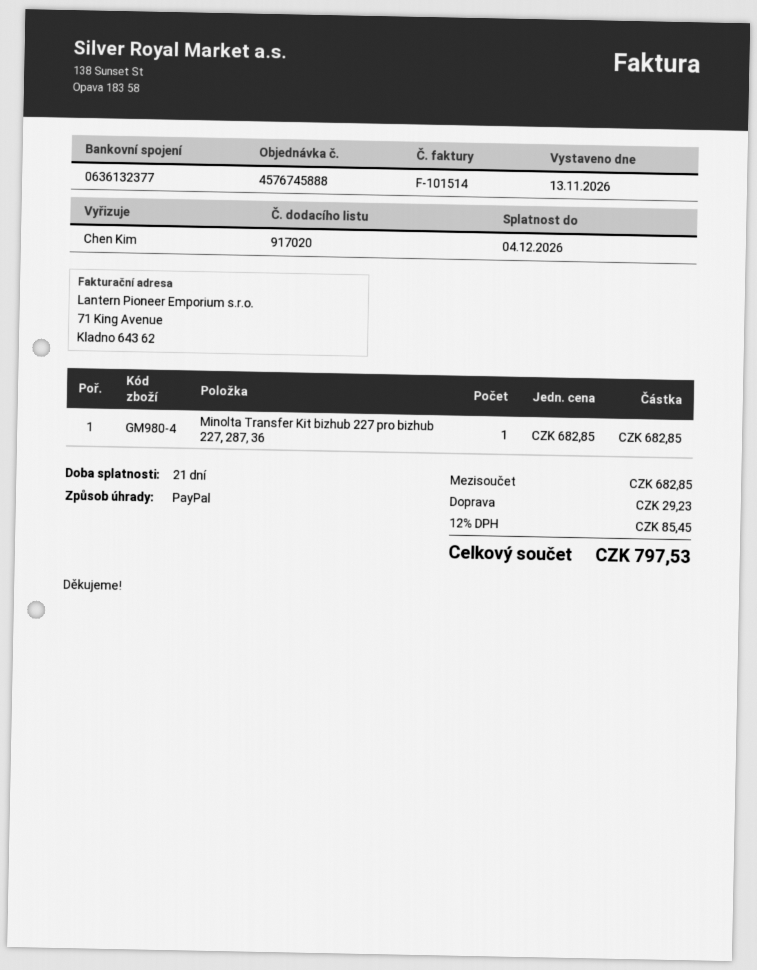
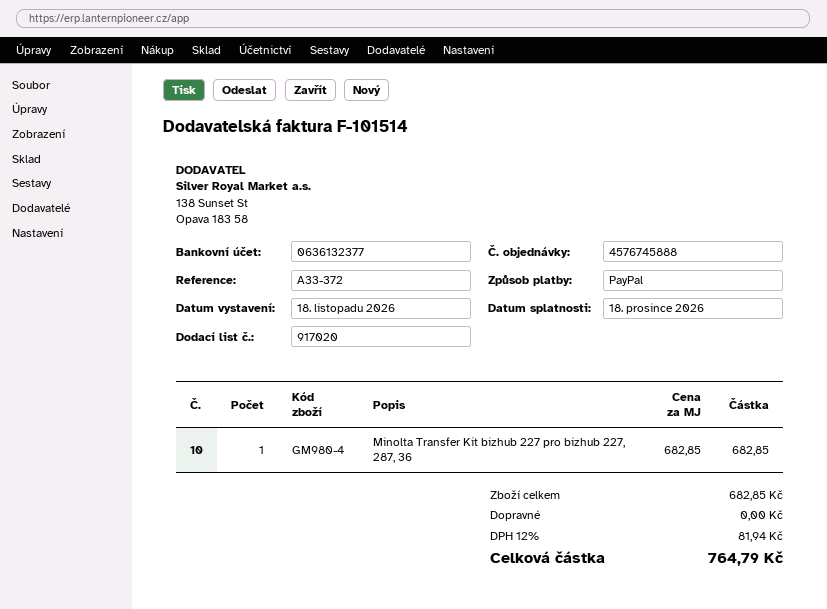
invoice date: 2026-11-13 -> 2026-11-18
due date: 2026-12-04 -> 2026-12-18
shipping: 29.23 -> 0.00
tax: 12% = 85.45 -> 12% = 81.94
total: 797.53 -> 764.79

